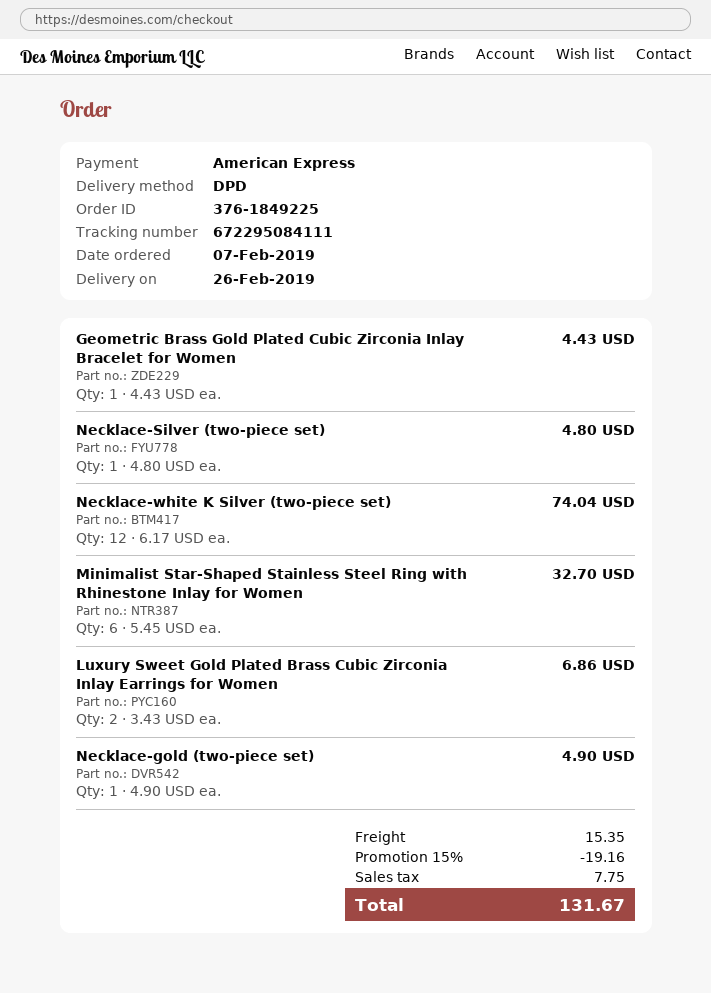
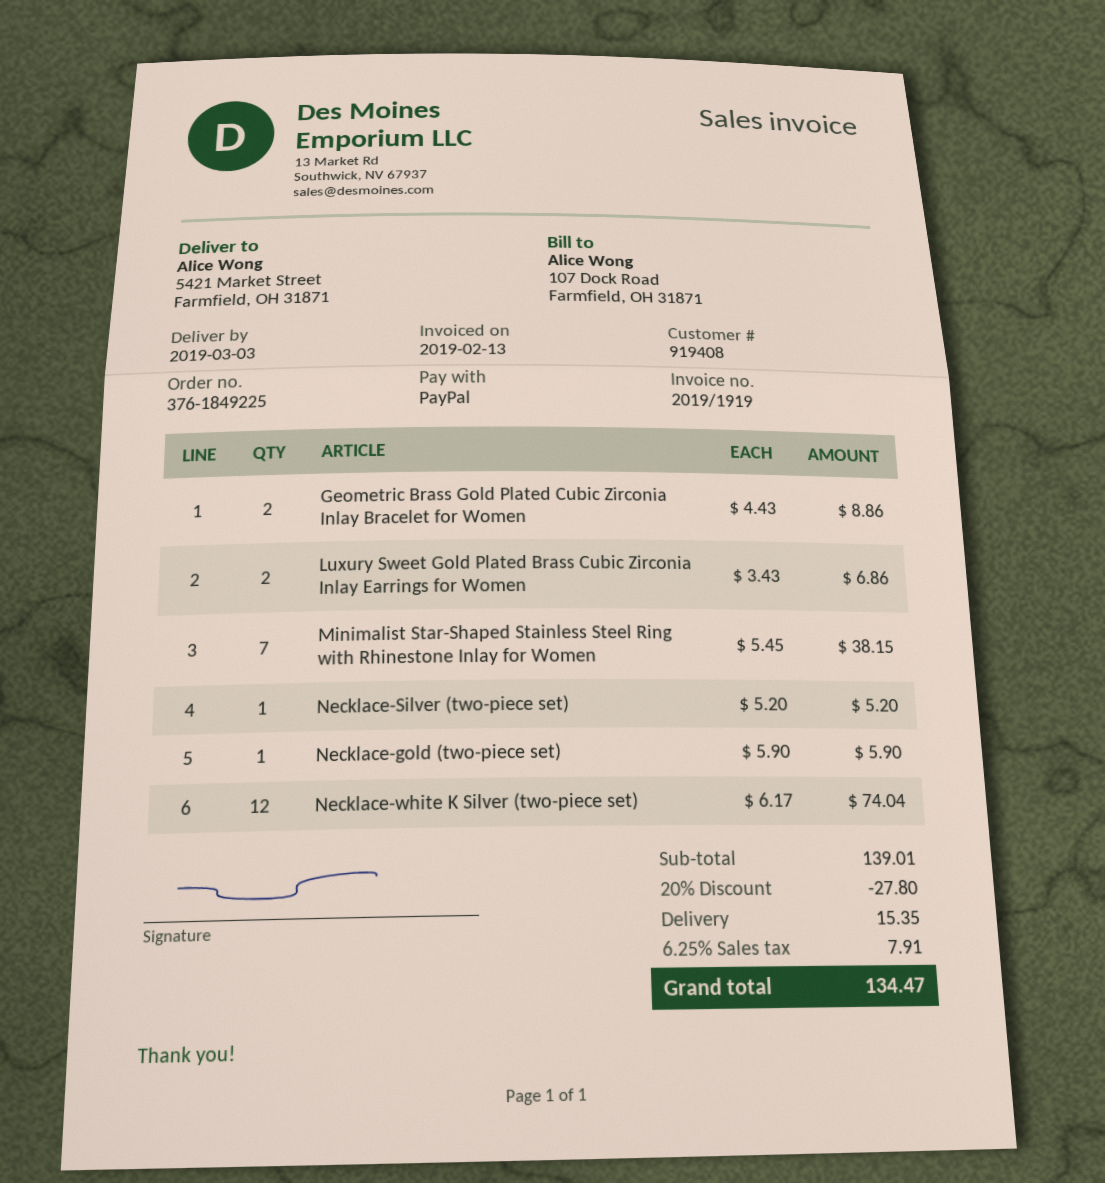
delivery date: 2019-02-26 -> 2019-03-03
payment method: American Express -> PayPal
Geometric Brass Gold Plated Cubic Zirconia Inlay Bracelet for Women: 1 x 4.43 = 4.43 -> 2 x 4.43 = 8.86
Necklace-Silver (two-piece set): 1 x 4.80 = 4.80 -> 1 x 5.20 = 5.20
Minimalist Star-Shaped Stainless Steel Ring with Rhinestone Inlay for Women: 6 x 5.45 = 32.70 -> 7 x 5.45 = 38.15
Necklace-gold (two-piece set): 1 x 4.90 = 4.90 -> 1 x 5.90 = 5.90
discount: 15% = 19.16 -> 20% = 27.80
tax: 7.75 -> 7.91
total: 131.67 -> 134.47

